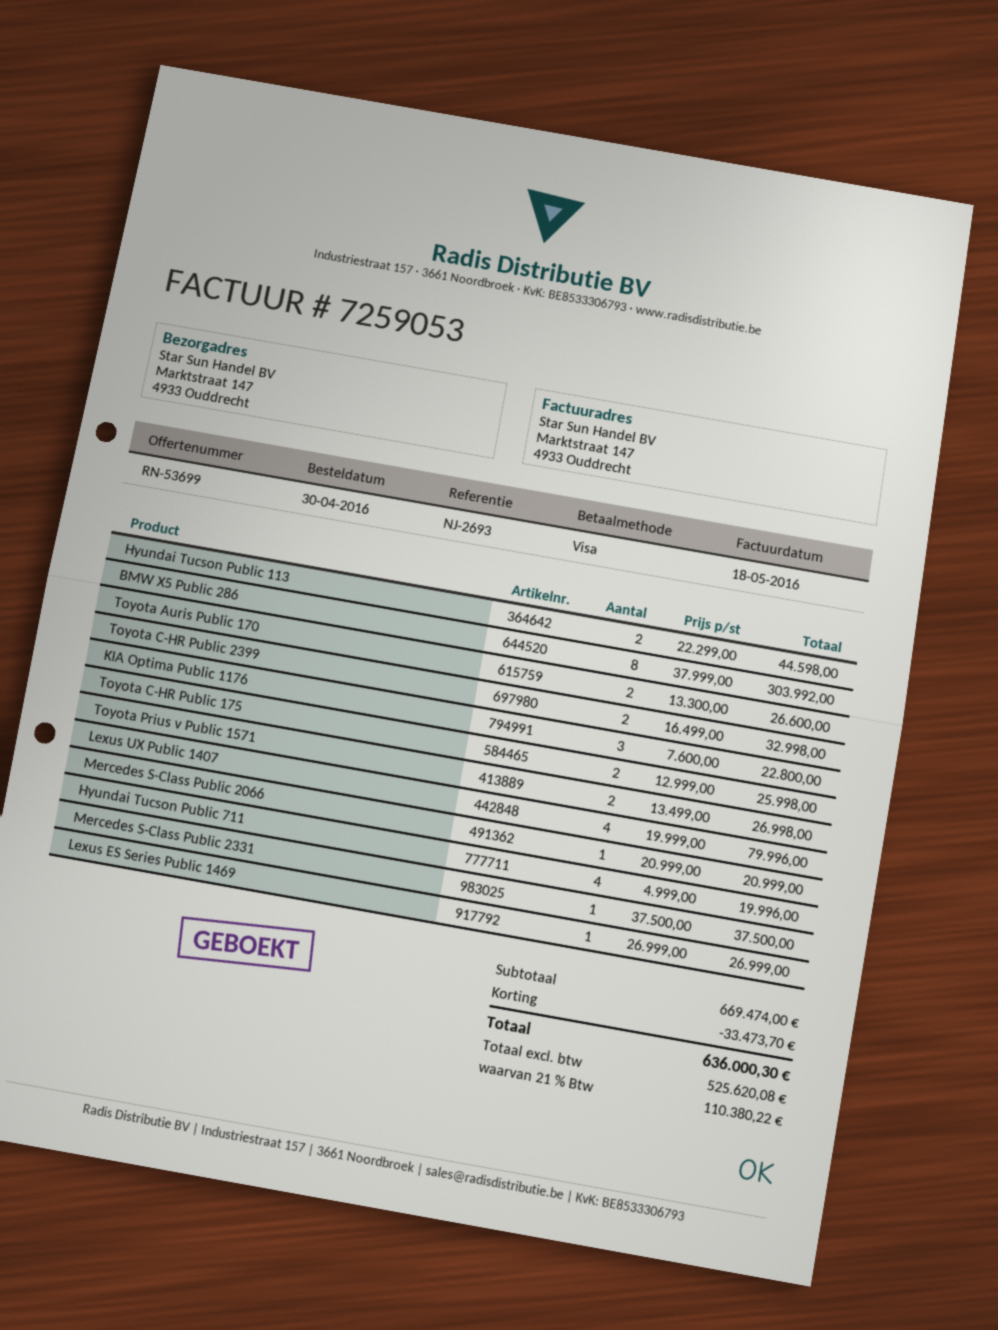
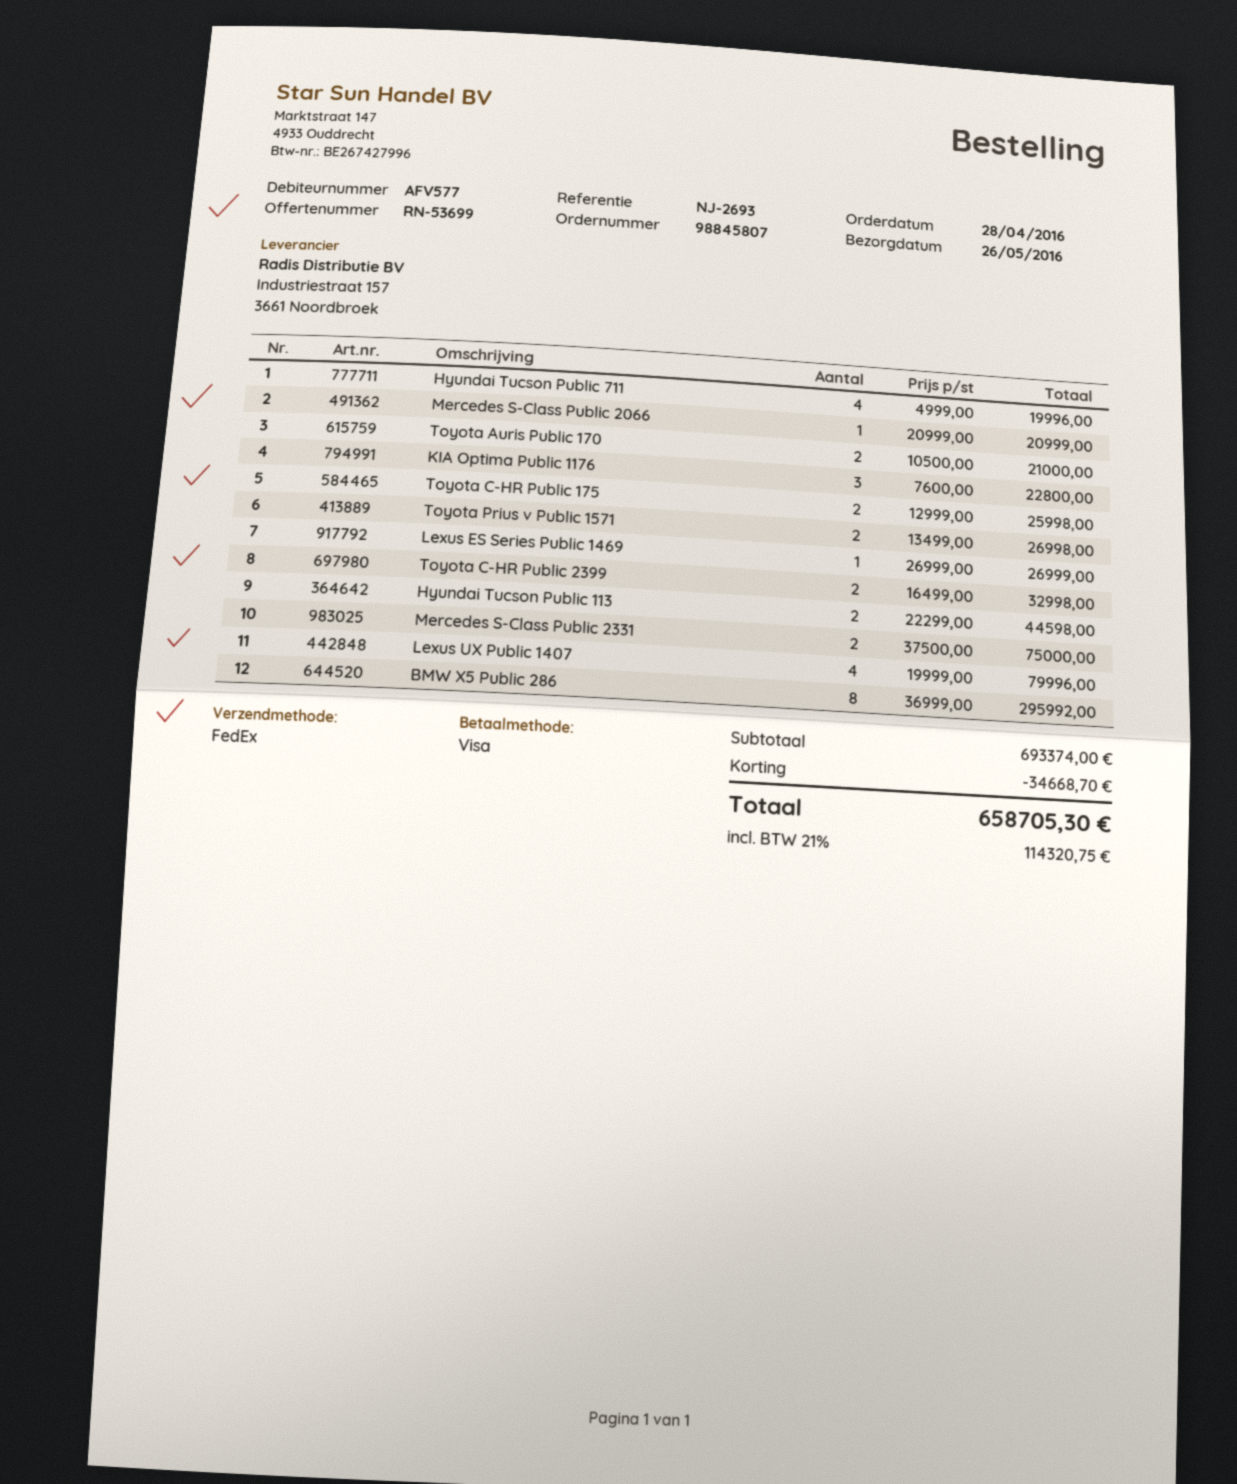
order date: 2016-04-30 -> 2016-04-28
BMW X5 Public 286: 8 x 37999.00 = 303992.00 -> 8 x 36999.00 = 295992.00
Toyota Auris Public 170: 2 x 13300.00 = 26600.00 -> 2 x 10500.00 = 21000.00
Mercedes S-Class Public 2331: 1 x 37500.00 = 37500.00 -> 2 x 37500.00 = 75000.00
subtotal: 669474.00 -> 693374.00
discount: 33473.70 -> 34668.70
tax: 21% = 110380.22 -> 21% = 114320.75
total: 636000.30 -> 658705.30

